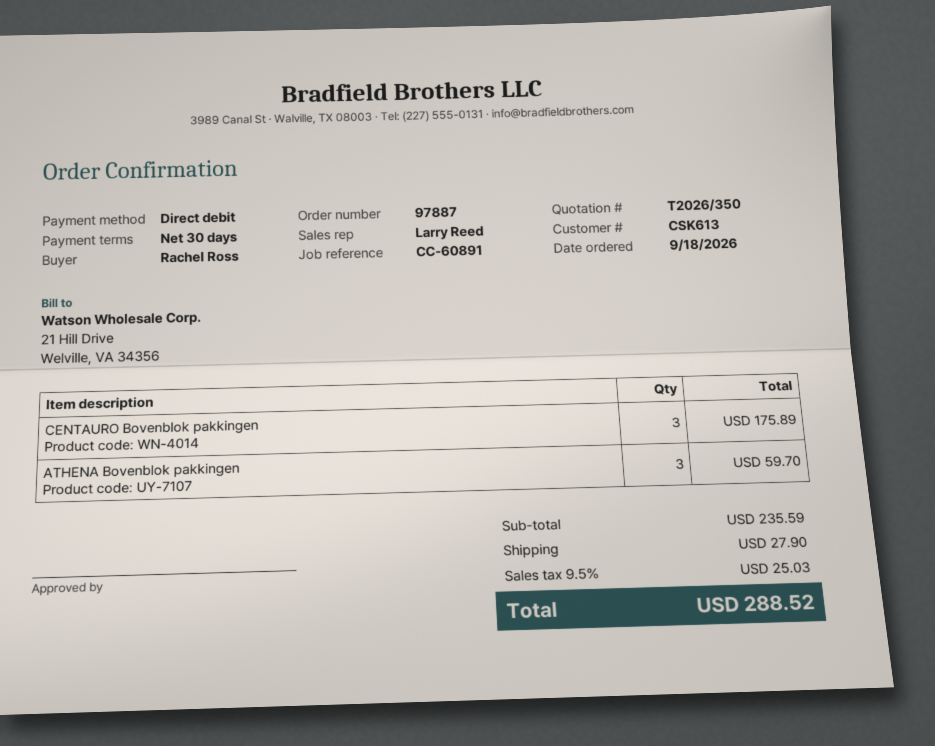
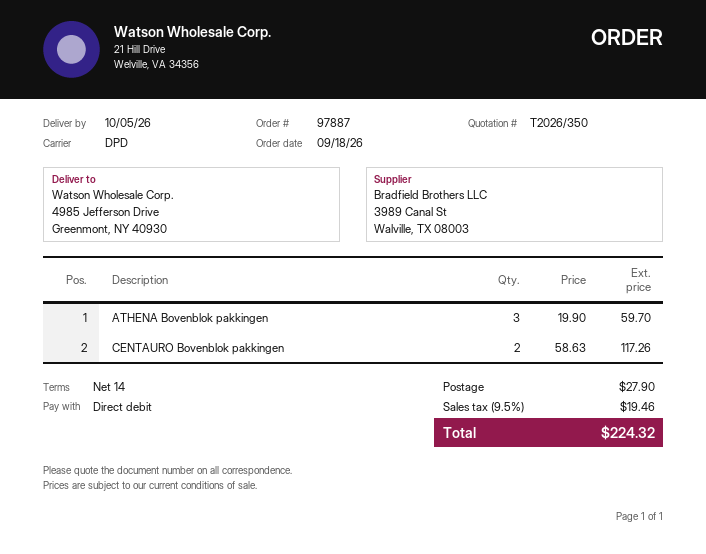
payment terms: 30 days -> 14 days
CENTAURO Bovenblok pakkingen: 3 for 175.89 -> 2 for 117.26
tax: 9.5% = 25.03 -> 9.5% = 19.46
total: 288.52 -> 224.32

